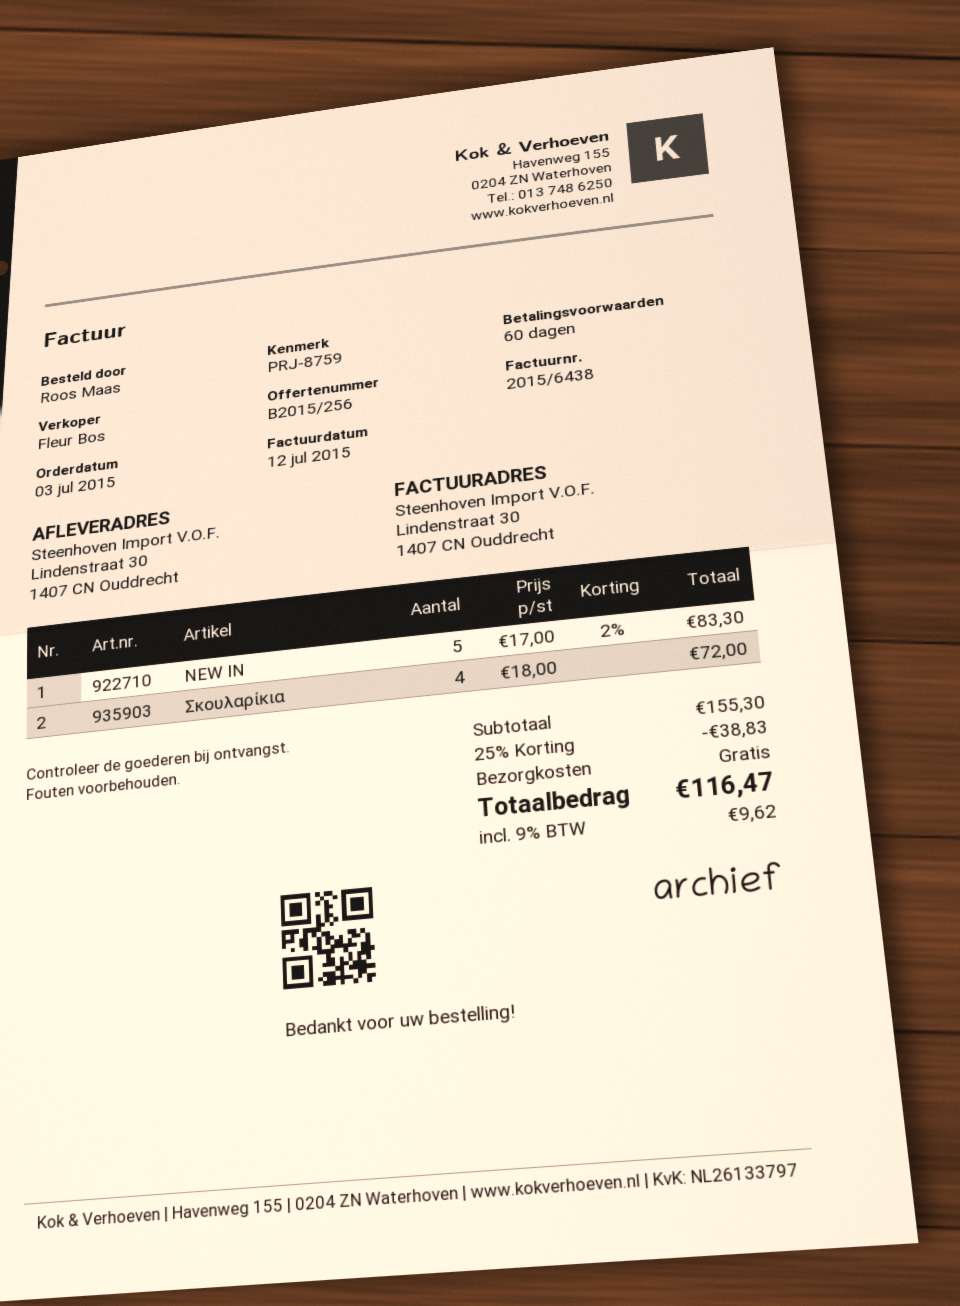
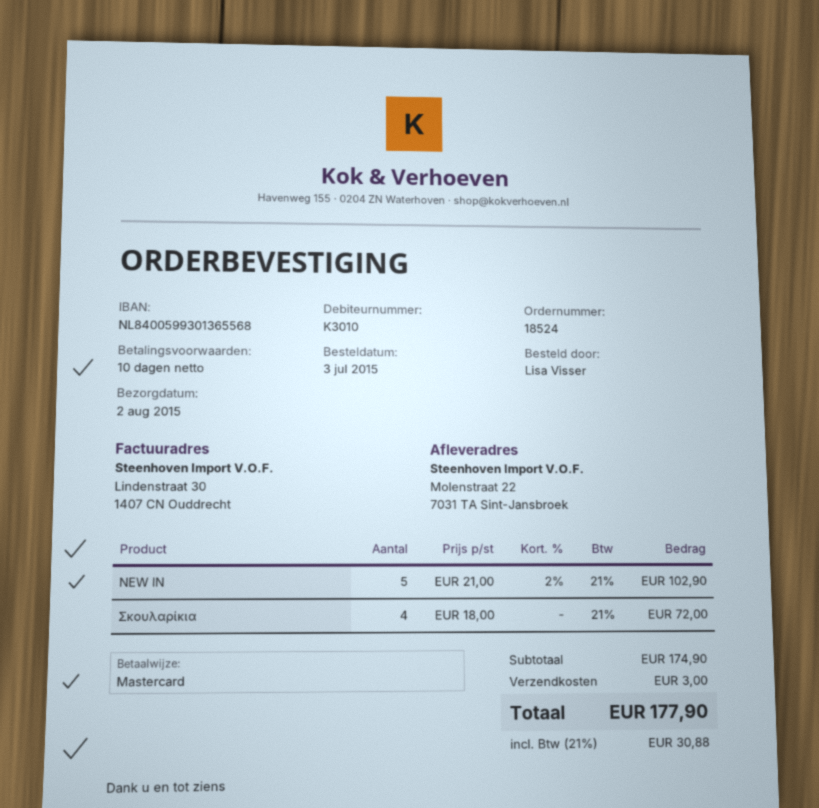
payment terms: 60 days -> 10 days
ordered by: Roos Maas -> Lisa Visser
ship to: Lindenstraat 30, 1407 CN Ouddrecht -> Molenstraat 22, 7031 TA Sint-Jansbroek
NEW IN: 5 x 17.00 - 2% = 83.30 -> 5 x 21.00 - 2% = 102.90
subtotal: 155.30 -> 174.90
discount: 25% = 38.83 -> none
shipping: 0.00 -> 3.00
tax: 9% = 9.62 -> 21% = 30.88
total: 116.47 -> 177.90

